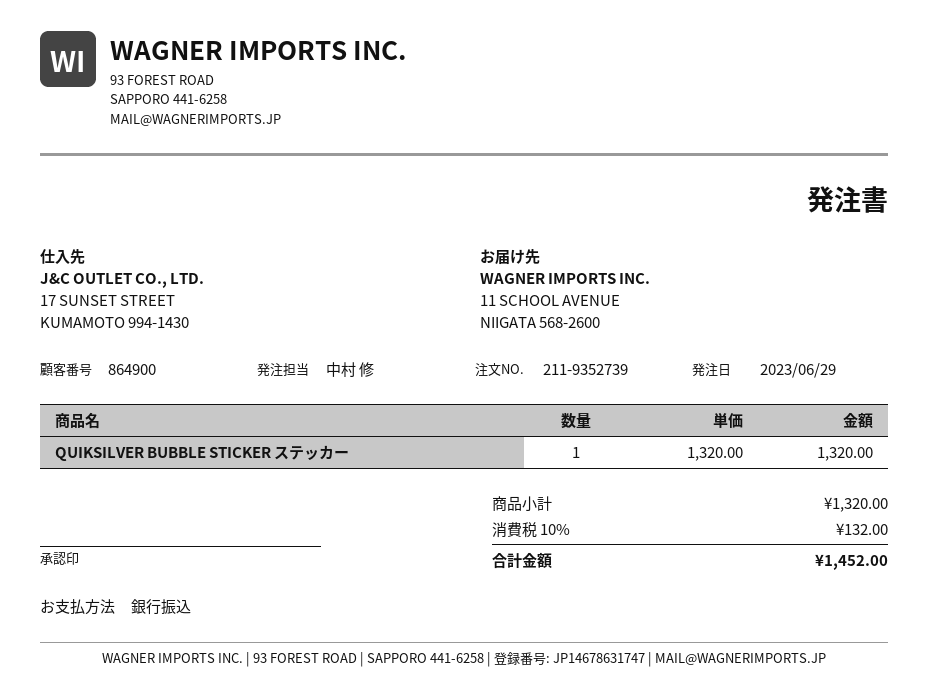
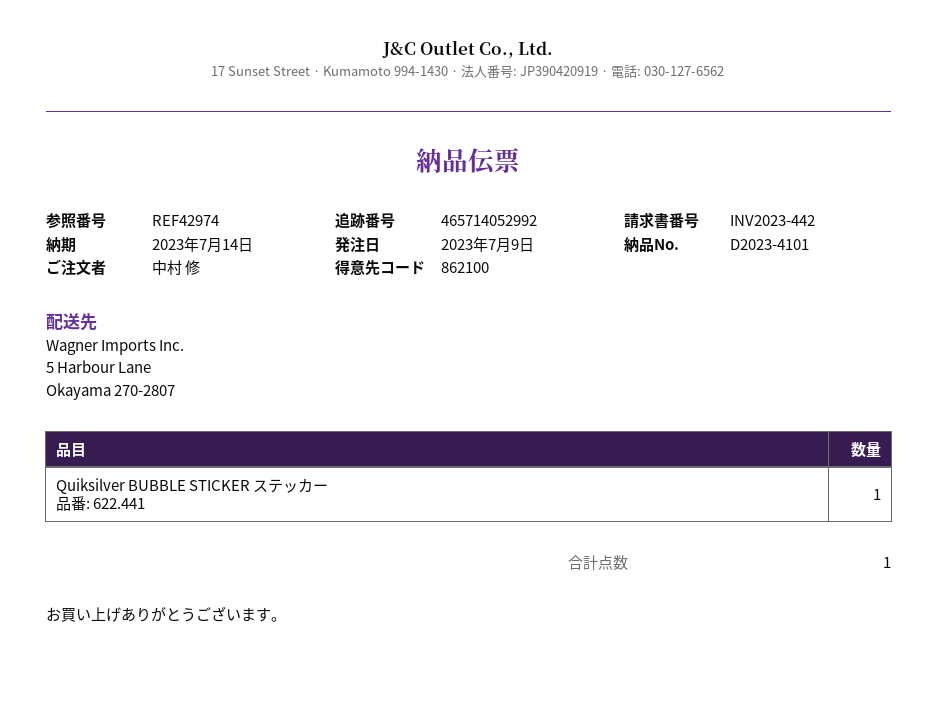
order date: 2023-06-29 -> 2023-07-09
customer number: 864900 -> 862100
ship to: 11 SCHOOL AVENUE, NIIGATA 568-2600 -> 5 Harbour Lane, Okayama 270-2807

